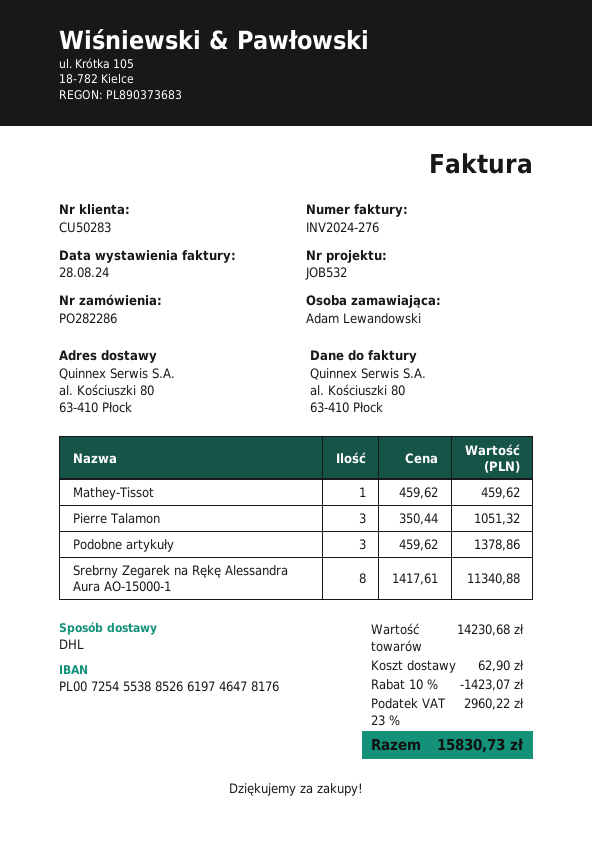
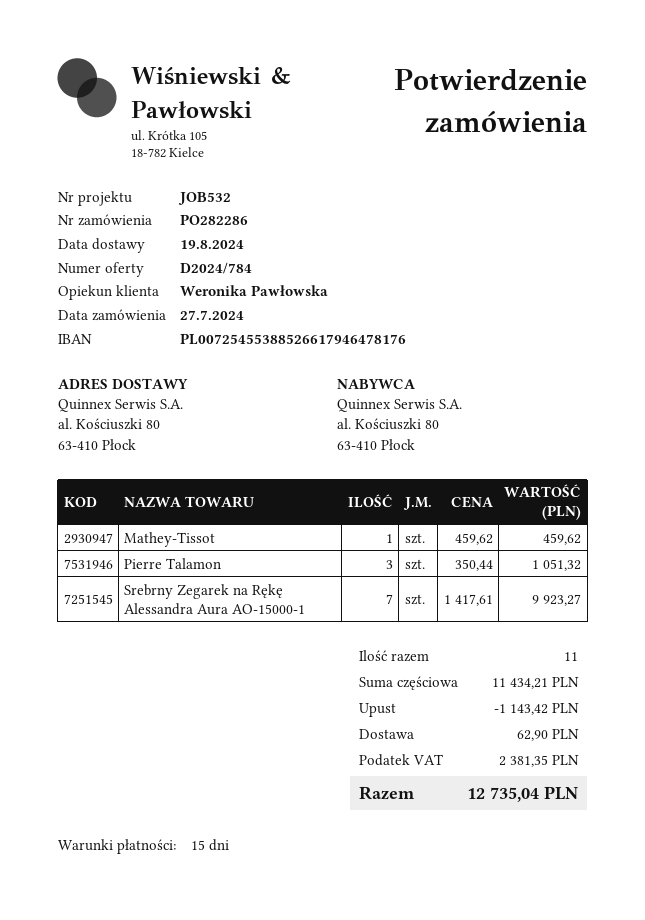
bank account: PL00725455388526619746478176 -> PL00725455388526617946478176
Podobne artykuły: 3 x 459.62 = 1378.86 -> none
Srebrny Zegarek na Rękę Alessandra Aura AO-15000-1: 8 x 1417.61 = 11340.88 -> 7 x 1417.61 = 9923.27
subtotal: 14230.68 -> 11434.21
discount: 1423.07 -> 1143.42
tax: 2960.22 -> 2381.35
total: 15830.73 -> 12735.04

